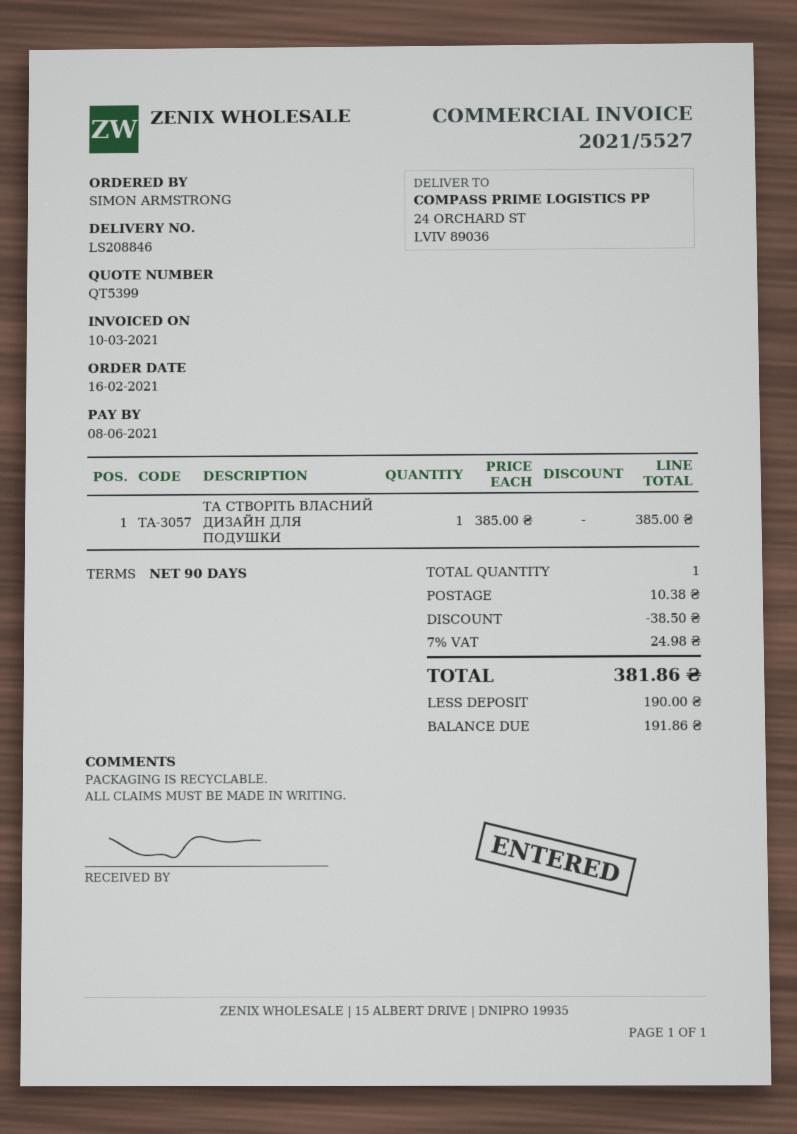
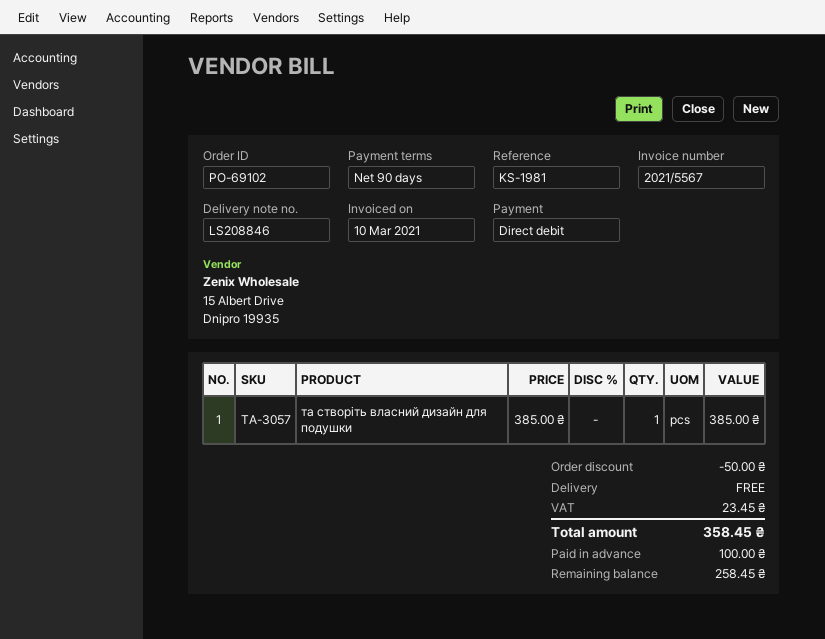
invoice number: 2021/5527 -> 2021/5567
discount: 38.50 -> 50.00
shipping: 10.38 -> 0.00
tax: 24.98 -> 23.45
total: 381.86 -> 358.45
deposit: 190.00 -> 100.00
balance: 191.86 -> 258.45

